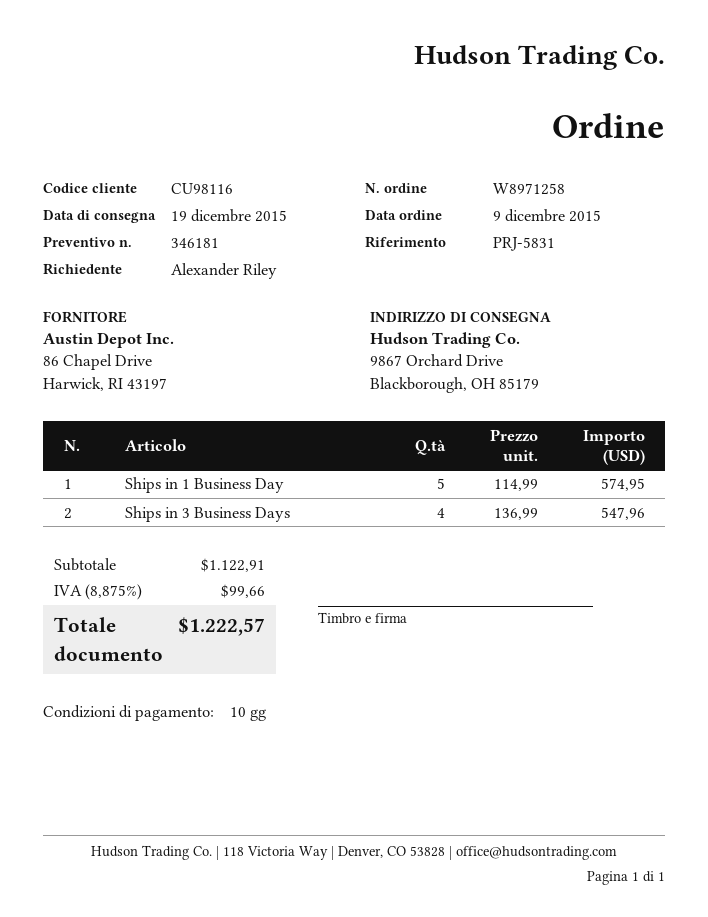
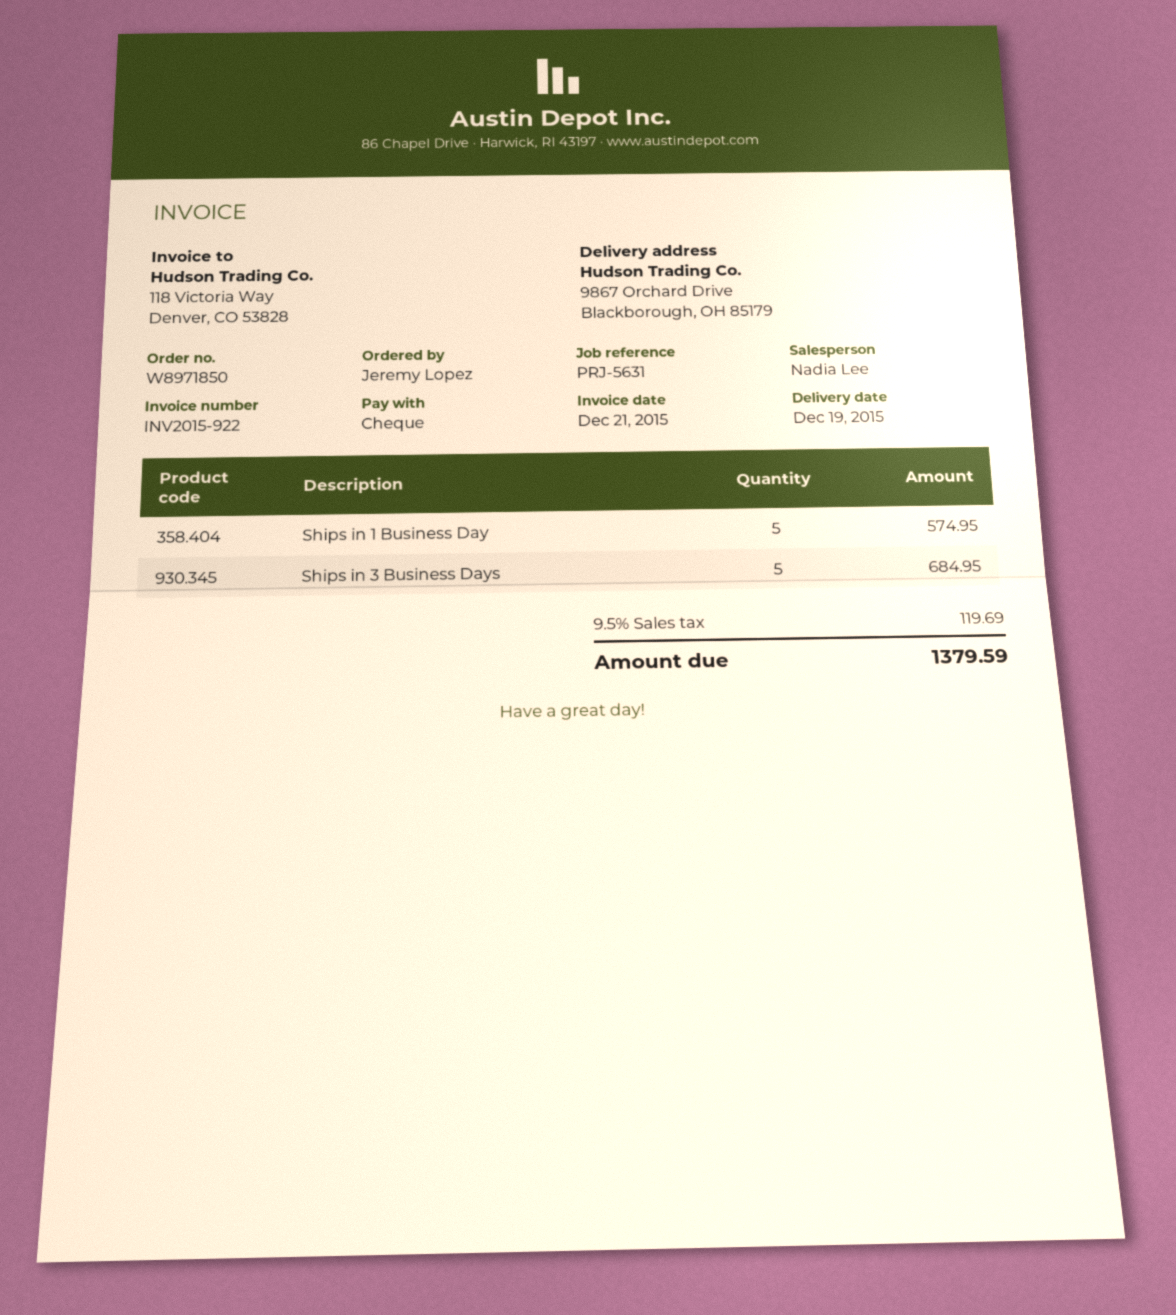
order number: W8971258 -> W8971850
reference: PRJ-5831 -> PRJ-5631
ordered by: Alexander Riley -> Jeremy Lopez
Ships in 3 Business Days: 4 for 547.96 -> 5 for 684.95
tax: 8.875% = 99.66 -> 9.5% = 119.69
total: 1222.57 -> 1379.59

